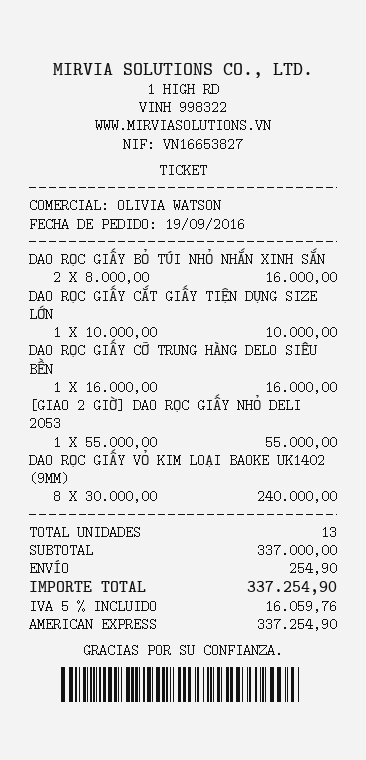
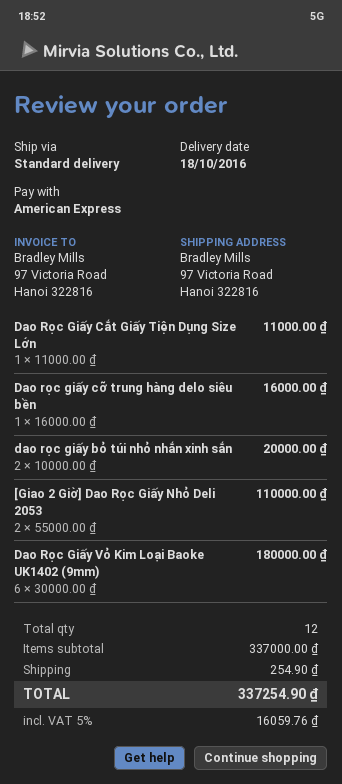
DAO RỌC GIẤY BỎ TÚI NHỎ NHẮN XINH SẮN: 2 x 8000.00 = 16000.00 -> 2 x 10000.00 = 20000.00
DAO RỌC GIẤY CẮT GIẤY TIỆN DỤNG SIZE LỚN: 1 x 10000.00 = 10000.00 -> 1 x 11000.00 = 11000.00
[GIAO 2 GIỜ] DAO RỌC GIẤY NHỎ DELI 2053: 1 x 55000.00 = 55000.00 -> 2 x 55000.00 = 110000.00
DAO RỌC GIẤY VỎ KIM LOẠI BAOKE UK1402 (9MM): 8 x 30000.00 = 240000.00 -> 6 x 30000.00 = 180000.00
total quantity: 13 -> 12

